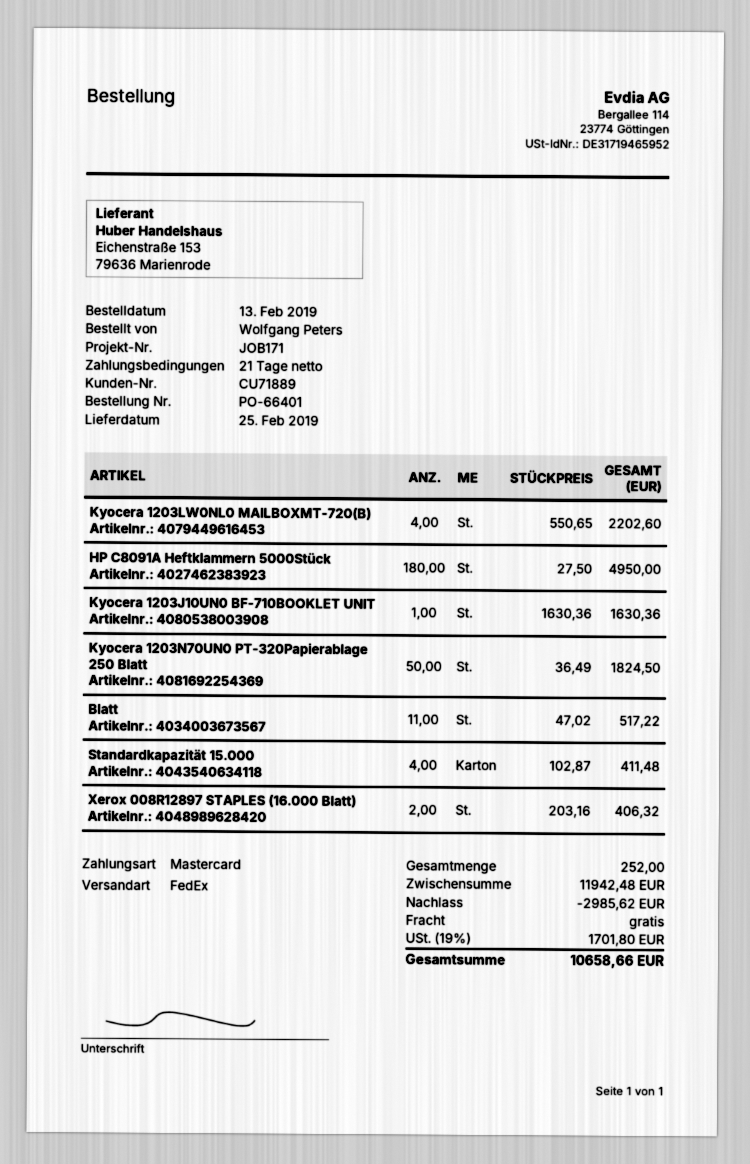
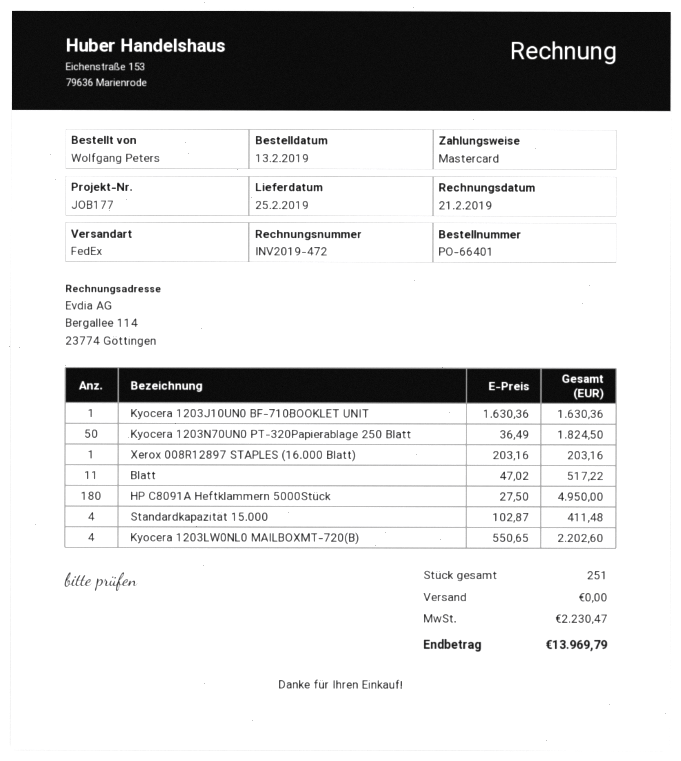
reference: JOB171 -> JOB177
Xerox 008R12897 STAPLES (16.000 Blatt): 2 x 203.16 = 406.32 -> 1 x 203.16 = 203.16
total quantity: 252 -> 251
discount: 2985.62 -> none
tax: 1701.80 -> 2230.47
total: 10658.66 -> 13969.79

